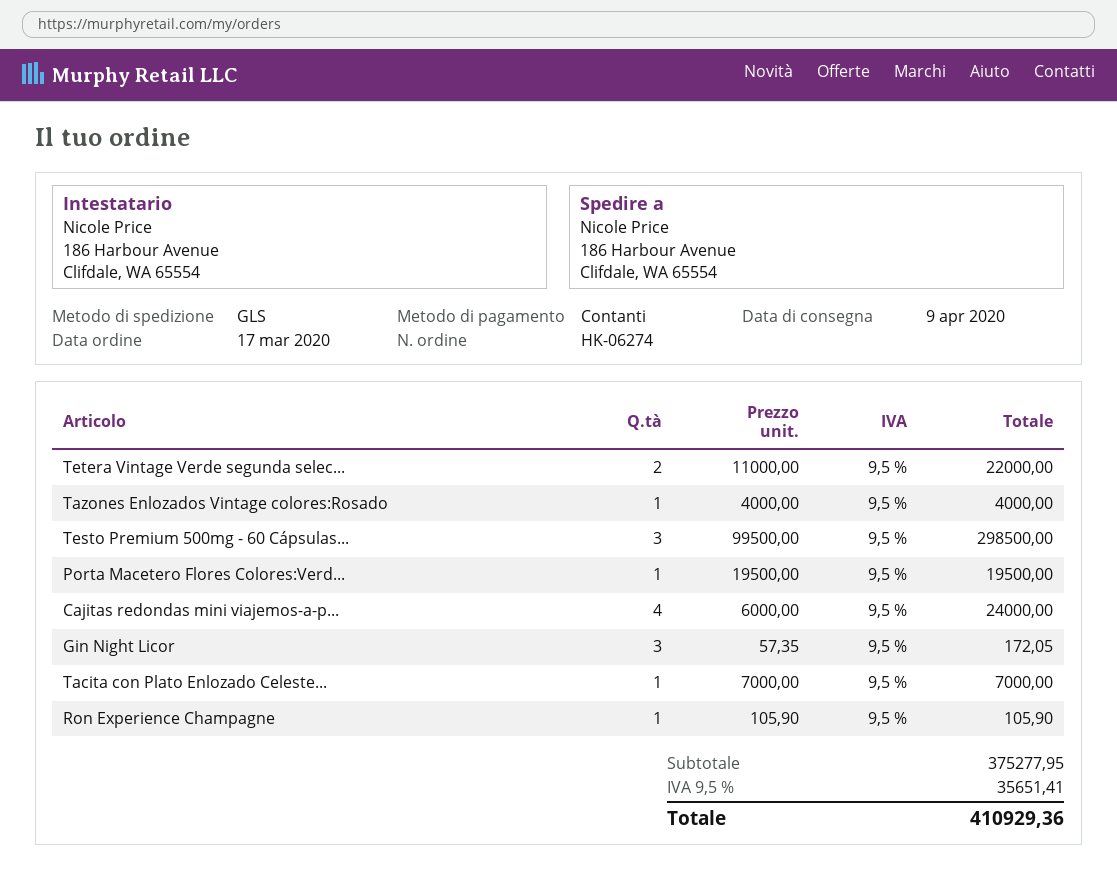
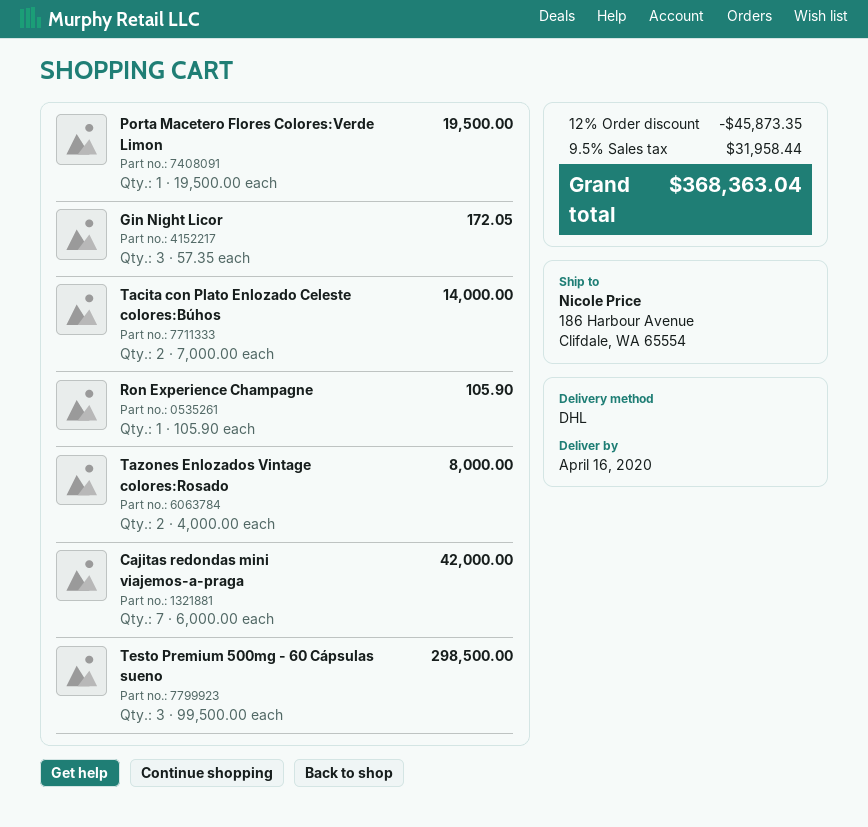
delivery date: 2020-04-09 -> 2020-04-16
shipping method: GLS -> DHL
Tetera Vintage Verde segunda selec...: 2 x 11000.00 = 22000.00 -> none
Tazones Enlozados Vintage colores:Rosado: 1 x 4000.00 = 4000.00 -> 2 x 4000.00 = 8000.00
Cajitas redondas mini viajemos-a-p...: 4 x 6000.00 = 24000.00 -> 7 x 6000.00 = 42000.00
Tacita con Plato Enlozado Celeste...: 1 x 7000.00 = 7000.00 -> 2 x 7000.00 = 14000.00
discount: none -> 12% = 45873.35
tax: 9.5% = 35651.41 -> 9.5% = 31958.44
total: 410929.36 -> 368363.04

